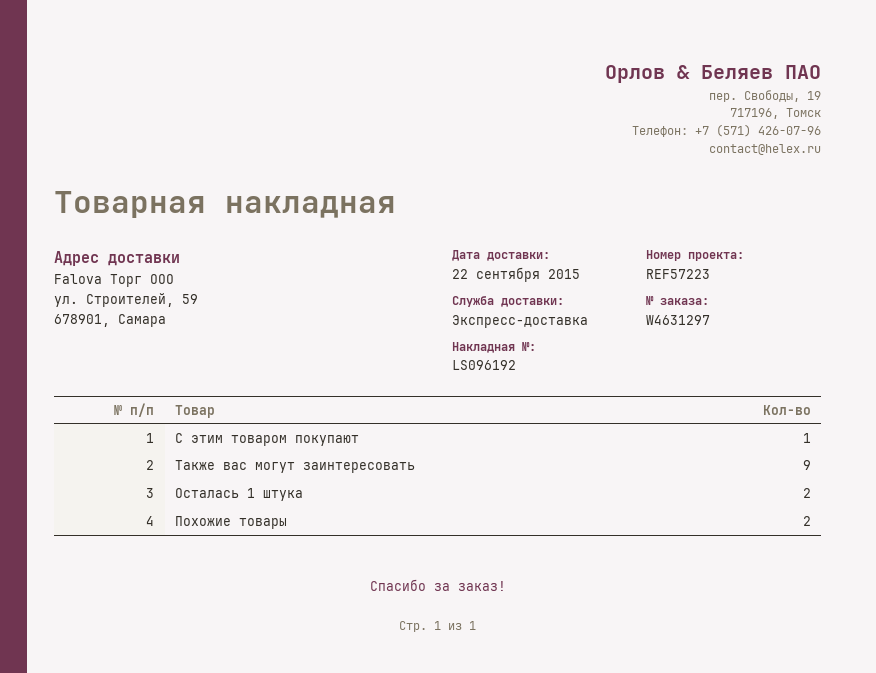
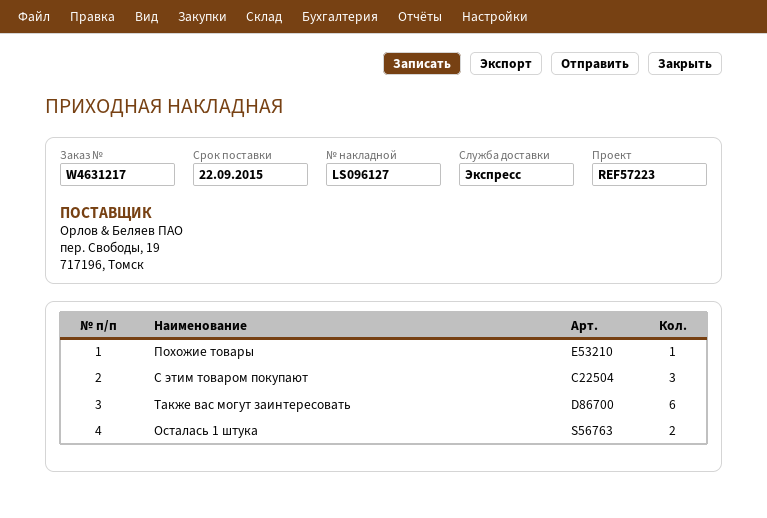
order number: W4631297 -> W4631217
delivery note number: LS096192 -> LS096127
С этим товаром покупают: 1 -> 3
Также вас могут заинтересовать: 9 -> 6
Похожие товары: 2 -> 1

